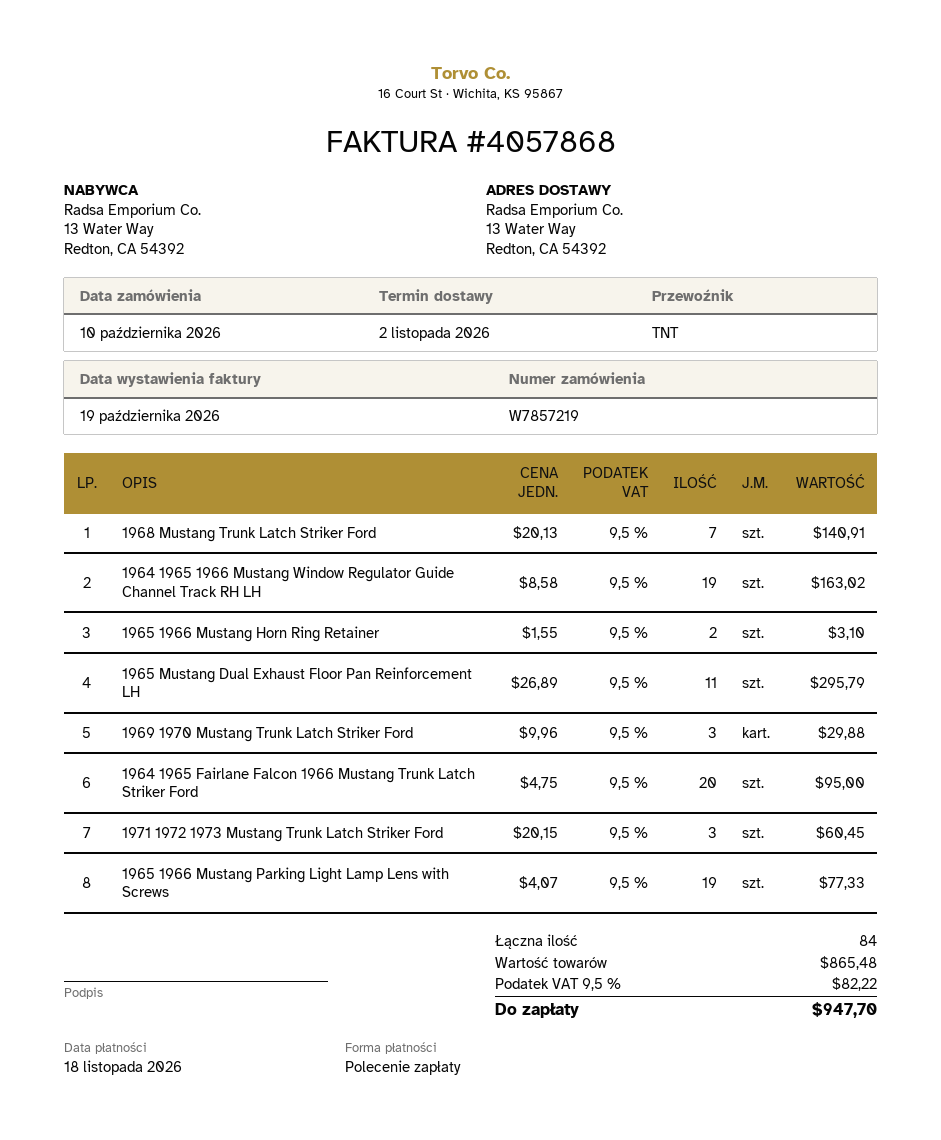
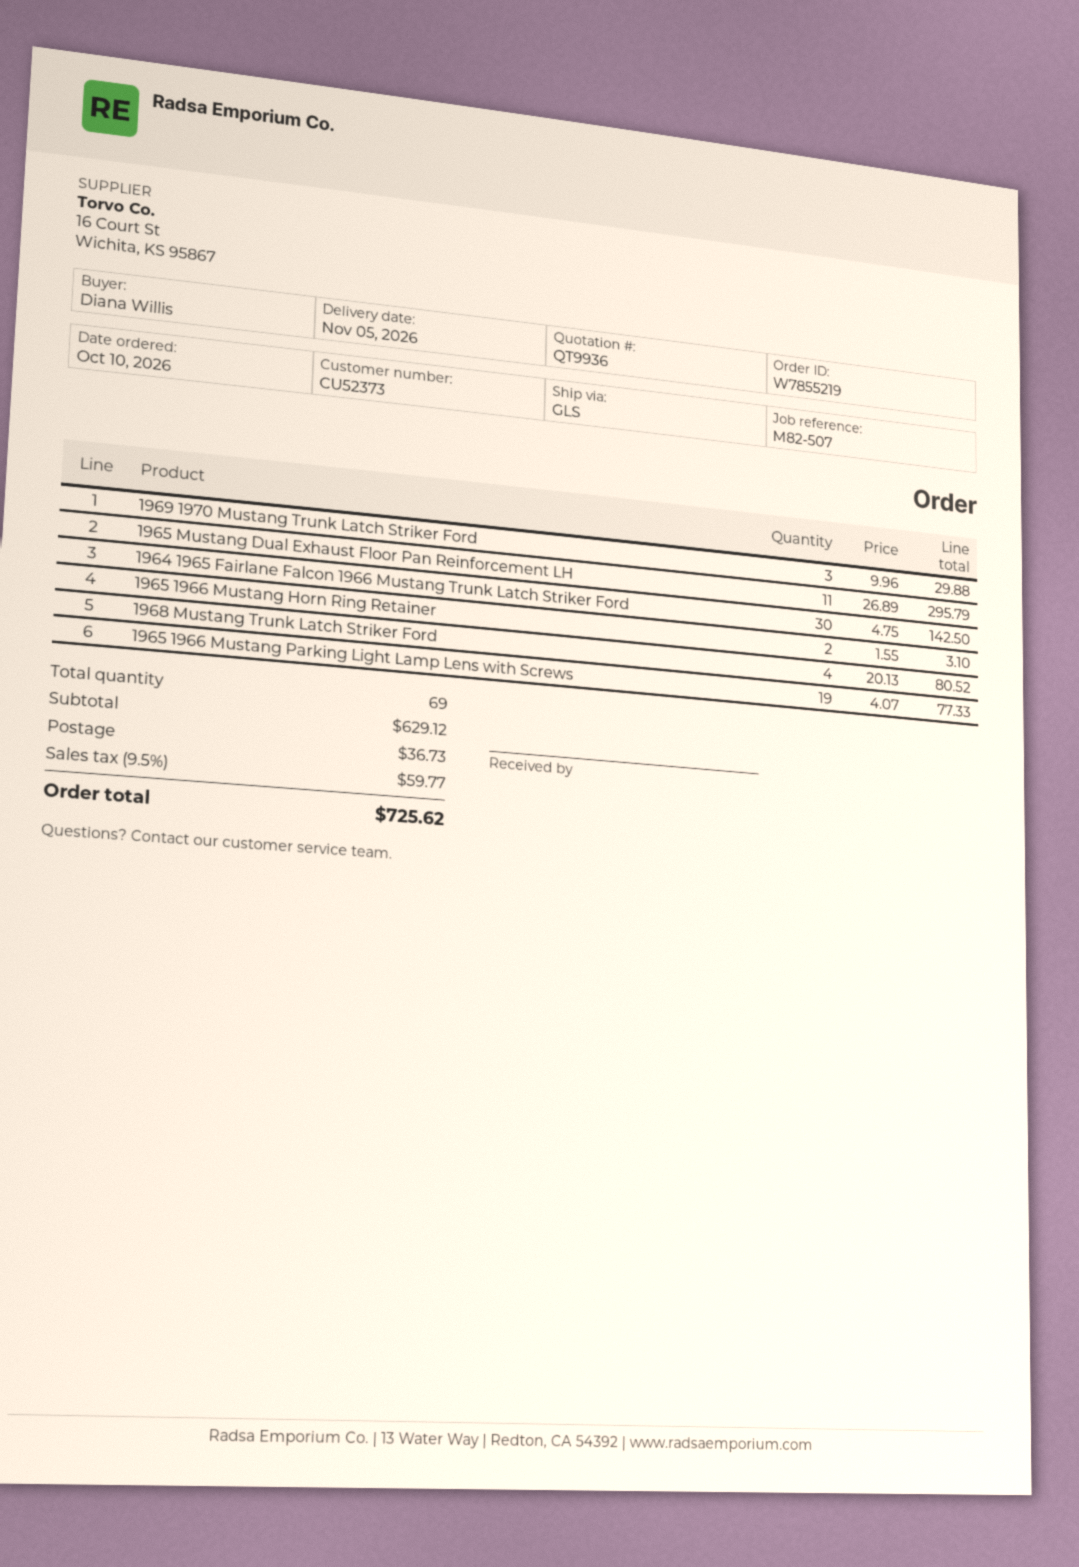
order number: W7857219 -> W7855219
delivery date: 2026-11-02 -> 2026-11-05
shipping method: TNT -> GLS
1968 Mustang Trunk Latch Striker Ford: 7 x 20.13 = 140.91 -> 4 x 20.13 = 80.52
1964 1965 1966 Mustang Window Regulator Guide Channel Track RH LH: 19 x 8.58 = 163.02 -> none
1964 1965 Fairlane Falcon 1966 Mustang Trunk Latch Striker Ford: 20 x 4.75 = 95.00 -> 30 x 4.75 = 142.50
1971 1972 1973 Mustang Trunk Latch Striker Ford: 3 x 20.15 = 60.45 -> none
total quantity: 84 -> 69
subtotal: 865.48 -> 629.12
shipping: none -> 36.73
tax: 9.5% = 82.22 -> 9.5% = 59.77
total: 947.70 -> 725.62

